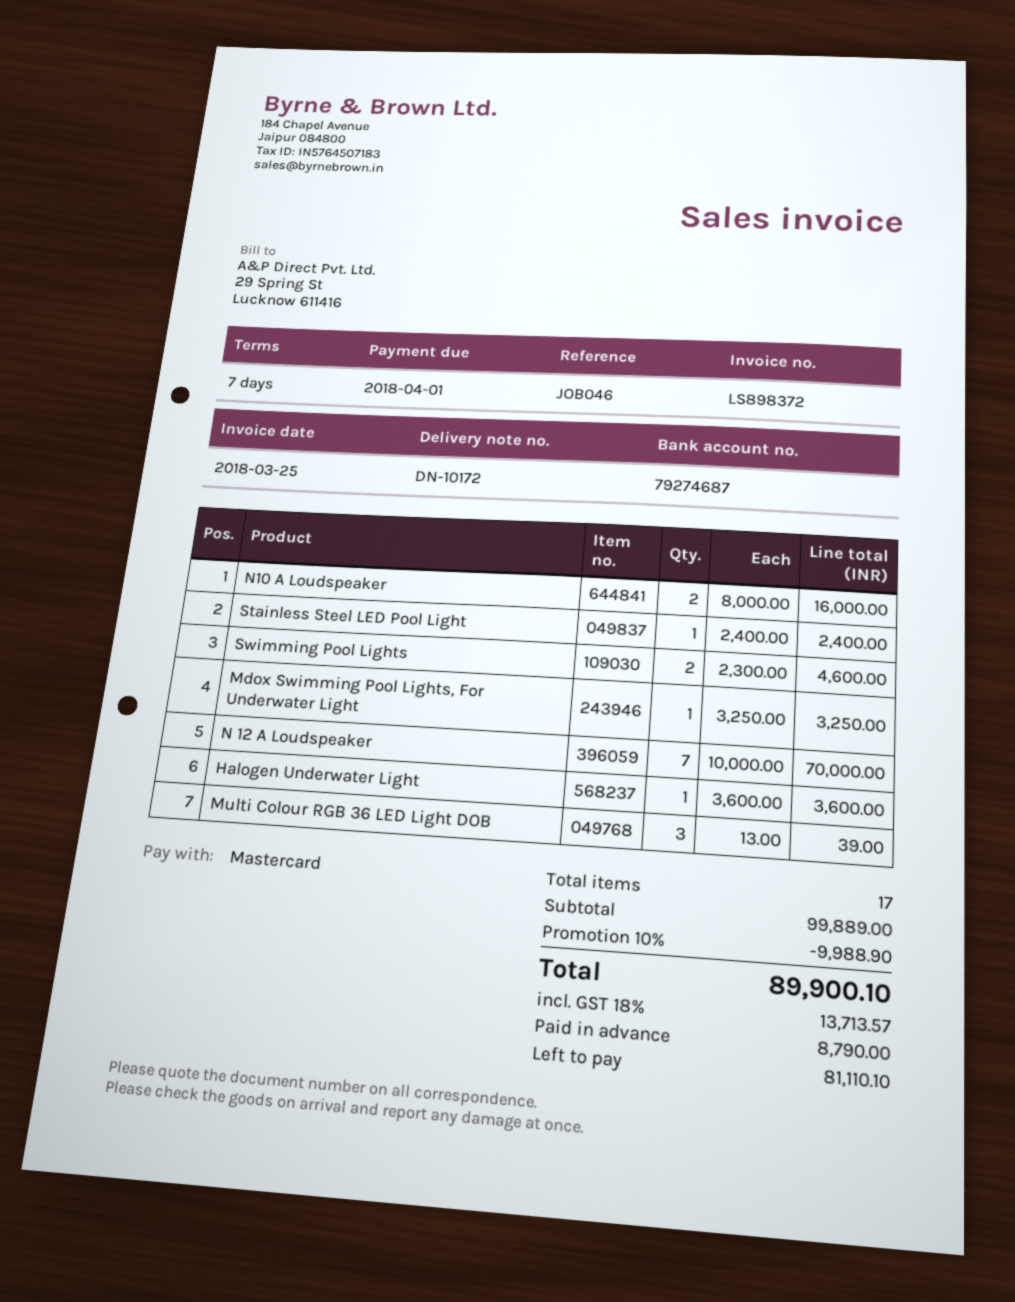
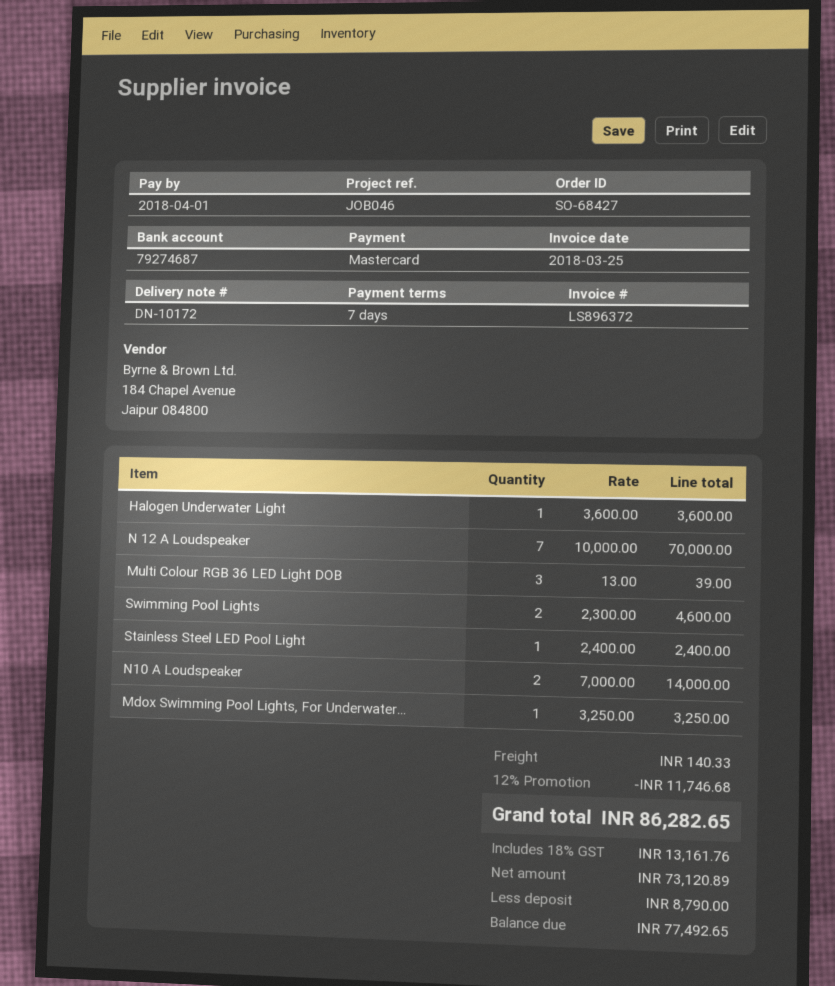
invoice number: LS898372 -> LS896372
N10 A Loudspeaker: 2 x 8000.00 = 16000.00 -> 2 x 7000.00 = 14000.00
discount: 10% = 9988.90 -> 12% = 11746.68
shipping: none -> 140.33
tax: 18% = 13713.57 -> 18% = 13161.76
total: 89900.10 -> 86282.65
balance: 81110.10 -> 77492.65

